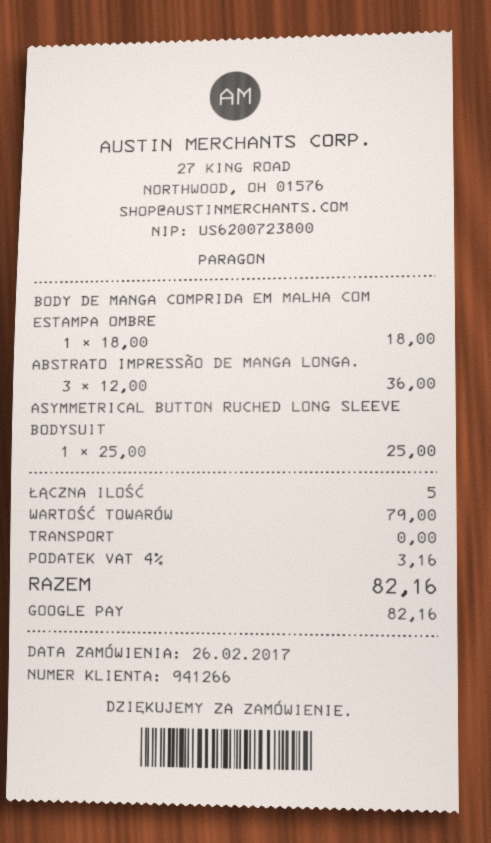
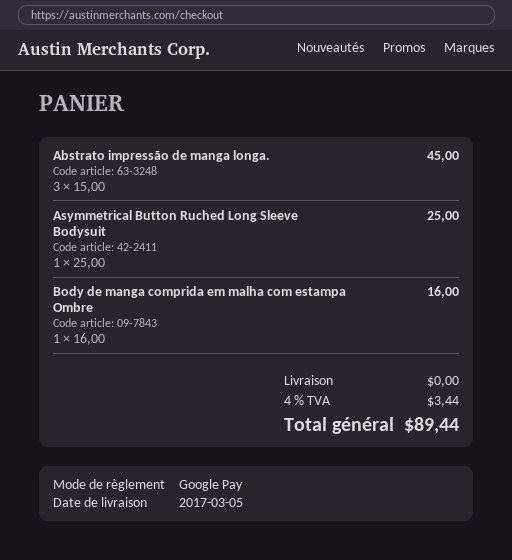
BODY DE MANGA COMPRIDA EM MALHA COM ESTAMPA OMBRE: 1 x 18.00 = 18.00 -> 1 x 16.00 = 16.00
ABSTRATO IMPRESSÃO DE MANGA LONGA.: 3 x 12.00 = 36.00 -> 3 x 15.00 = 45.00
tax: 4% = 3.16 -> 4% = 3.44
total: 82.16 -> 89.44

